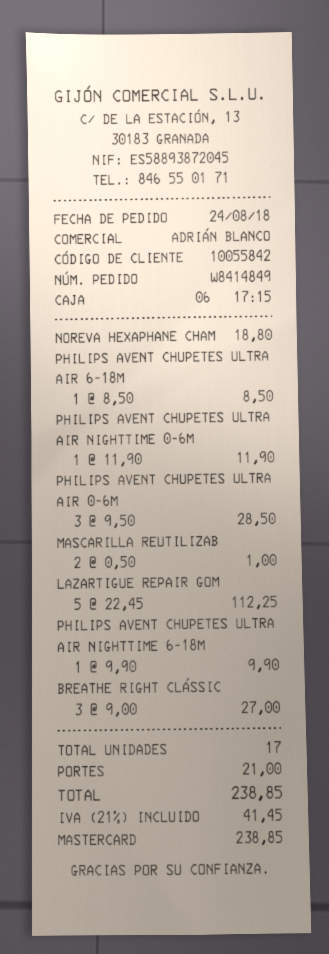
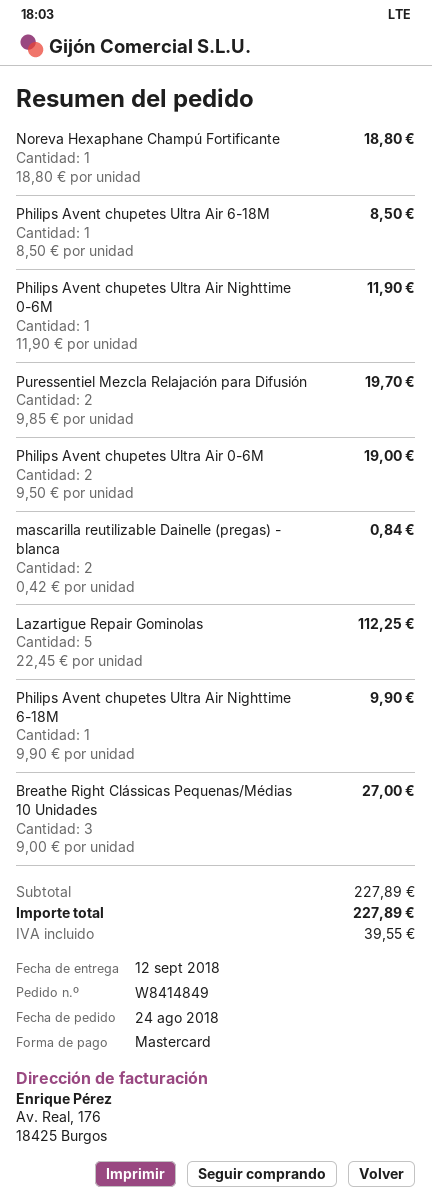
PHILIPS AVENT CHUPETES ULTRA AIR 0-6M: 3 x 9.50 = 28.50 -> 2 x 9.50 = 19.00
MASCARILLA REUTILIZAB: 2 x 0.50 = 1.00 -> 2 x 0.42 = 0.84
Puressentiel Mezcla Relajación para Difusión: none -> 2 x 9.85 = 19.70
shipping: 21.00 -> none
tax: 41.45 -> 39.55
total: 238.85 -> 227.89

